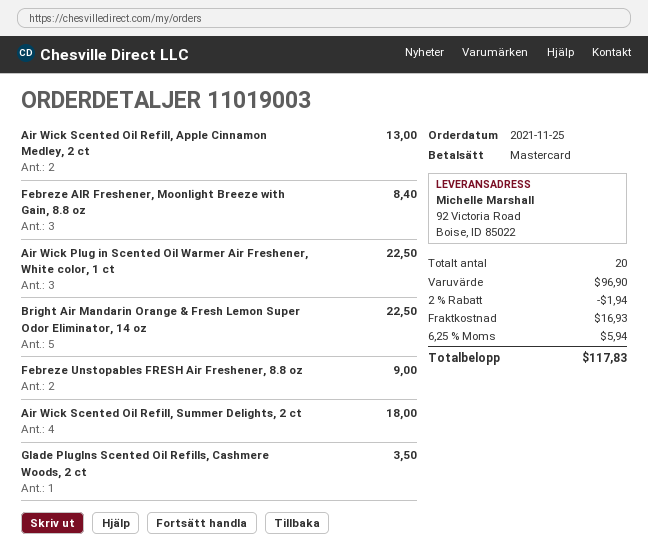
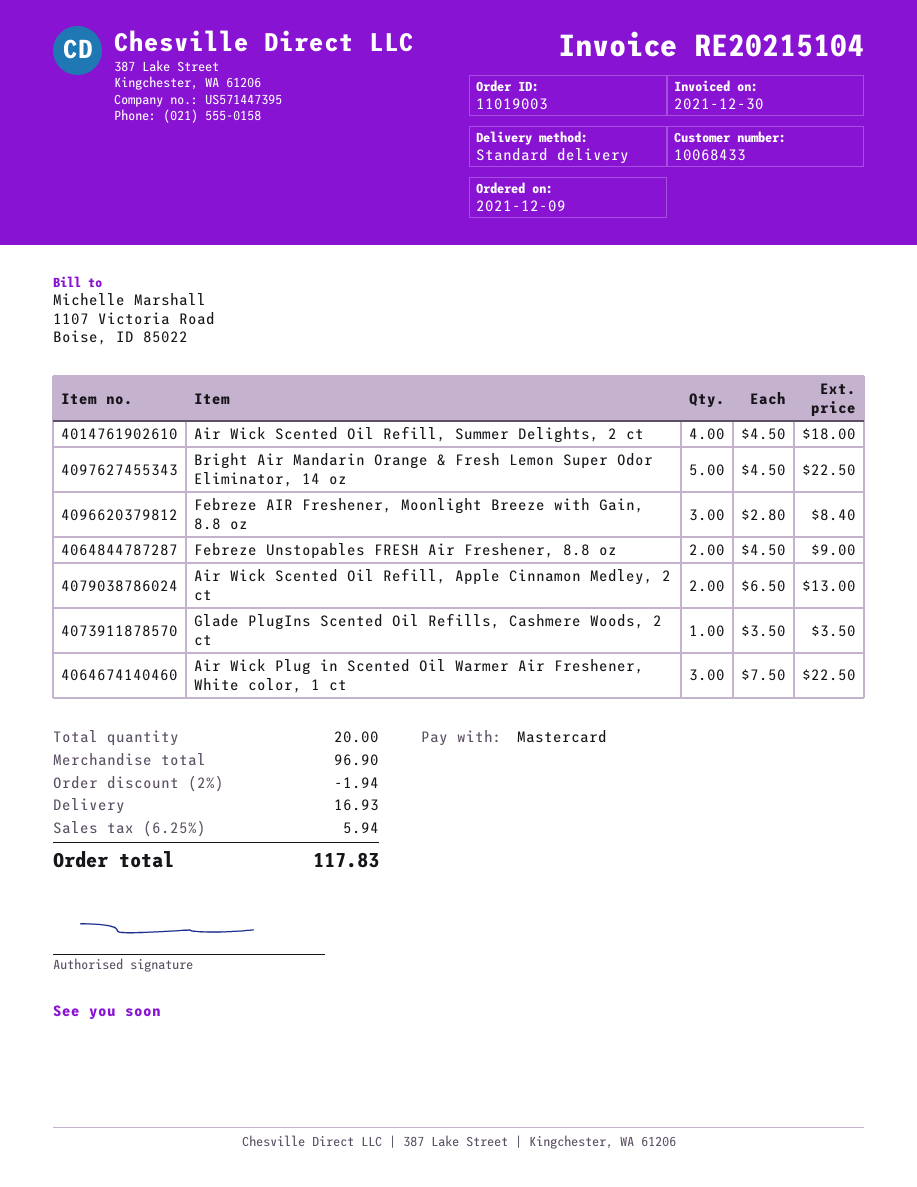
order date: 2021-11-25 -> 2021-12-09

